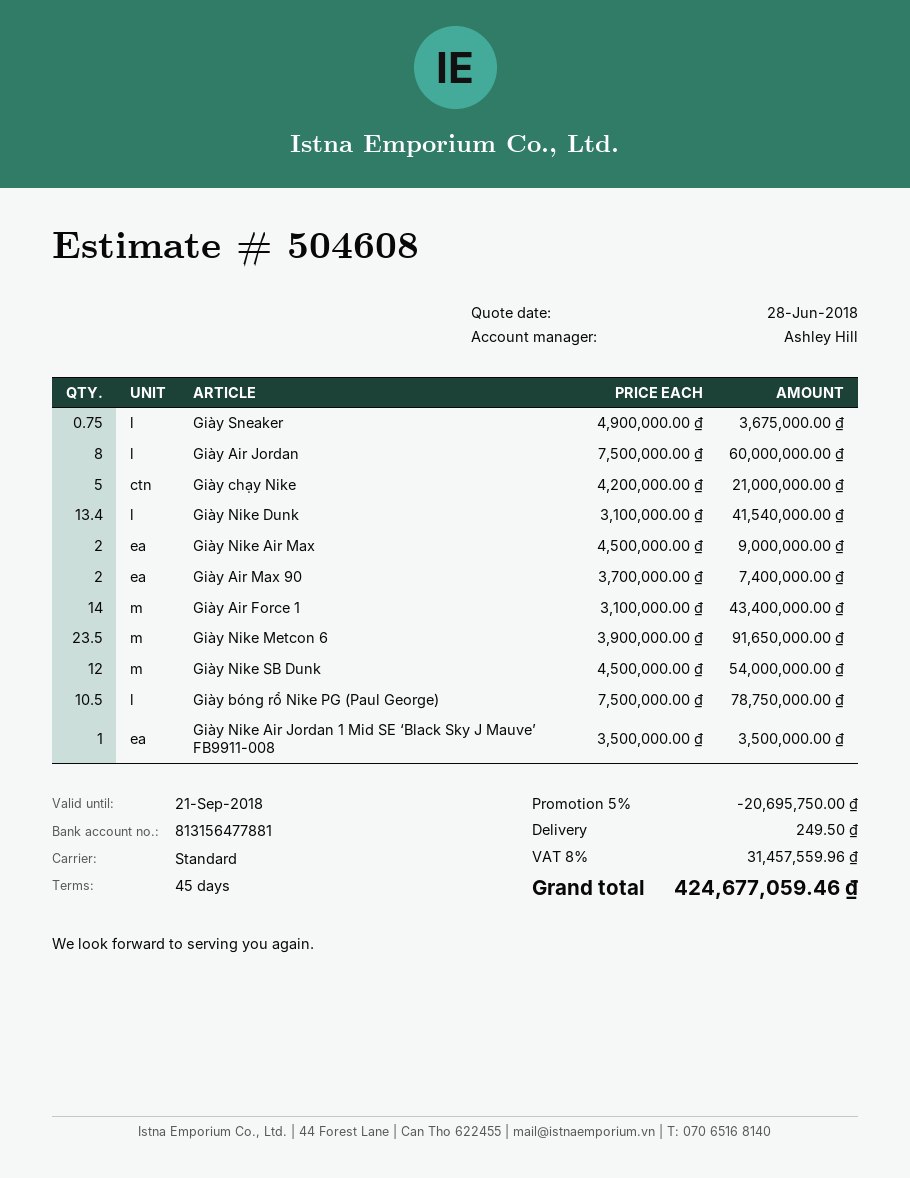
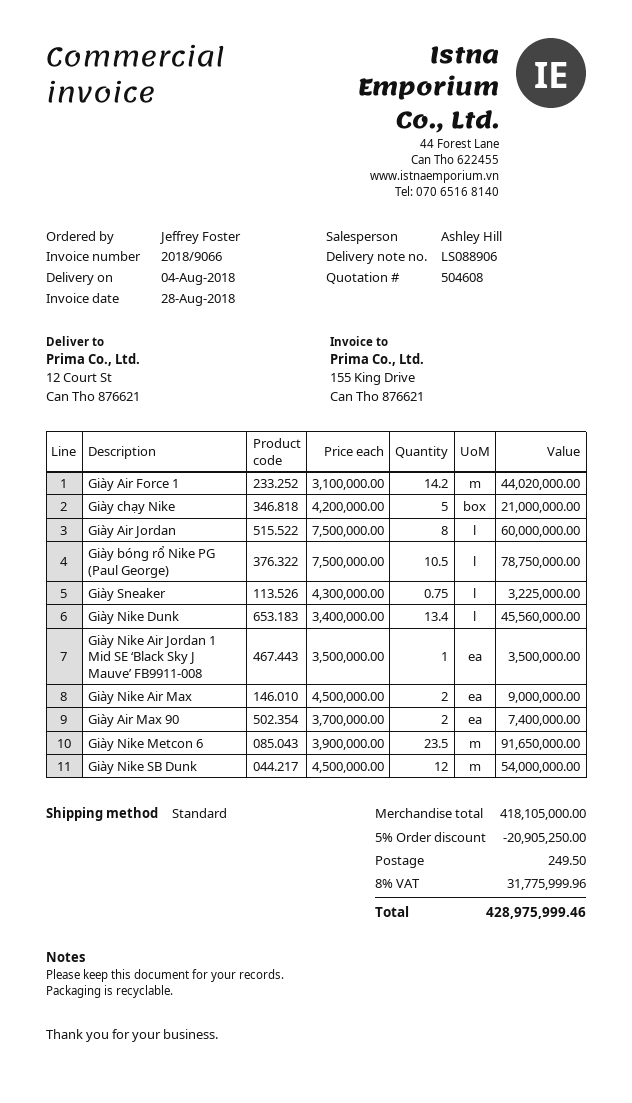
Giày Sneaker: 0.75 x 4900000.00 = 3675000.00 -> 0.75 x 4300000.00 = 3225000.00
Giày Nike Dunk: 13.4 x 3100000.00 = 41540000.00 -> 13.4 x 3400000.00 = 45560000.00
Giày Air Force 1: 14 x 3100000.00 = 43400000.00 -> 14.2 x 3100000.00 = 44020000.00
discount: 5% = 20695750.00 -> 5% = 20905250.00
tax: 8% = 31457559.96 -> 8% = 31775999.96
total: 424677059.46 -> 428975999.46

